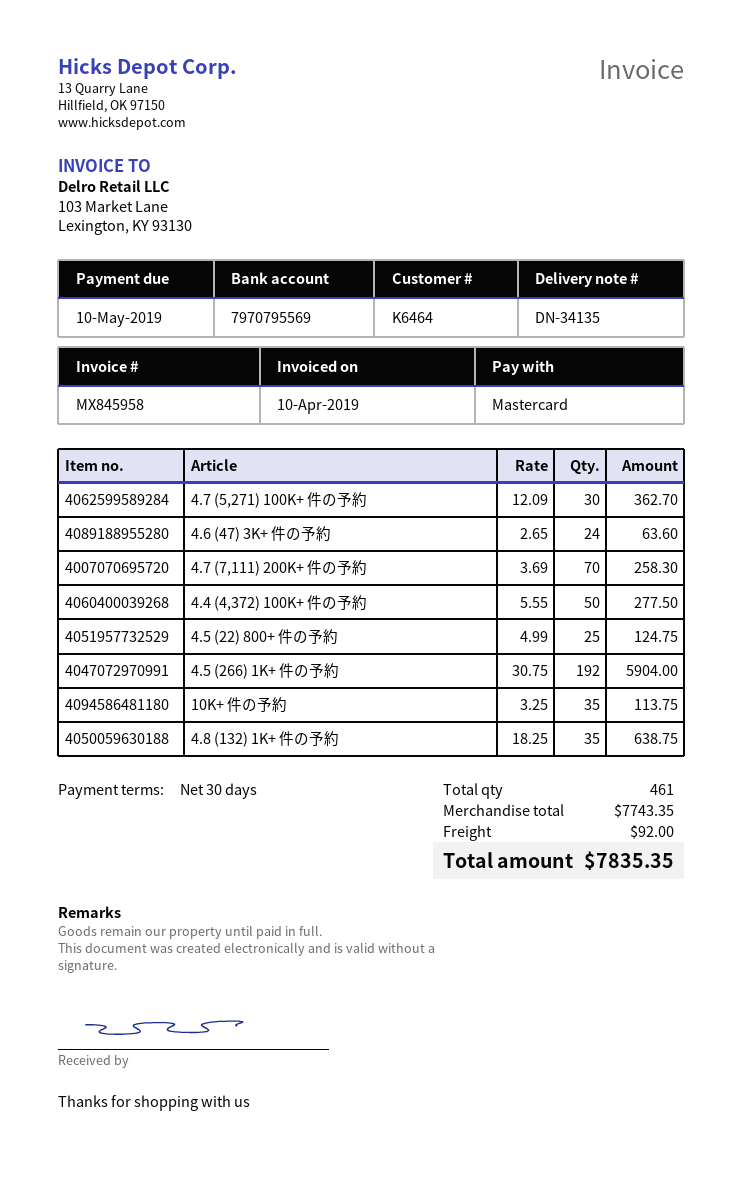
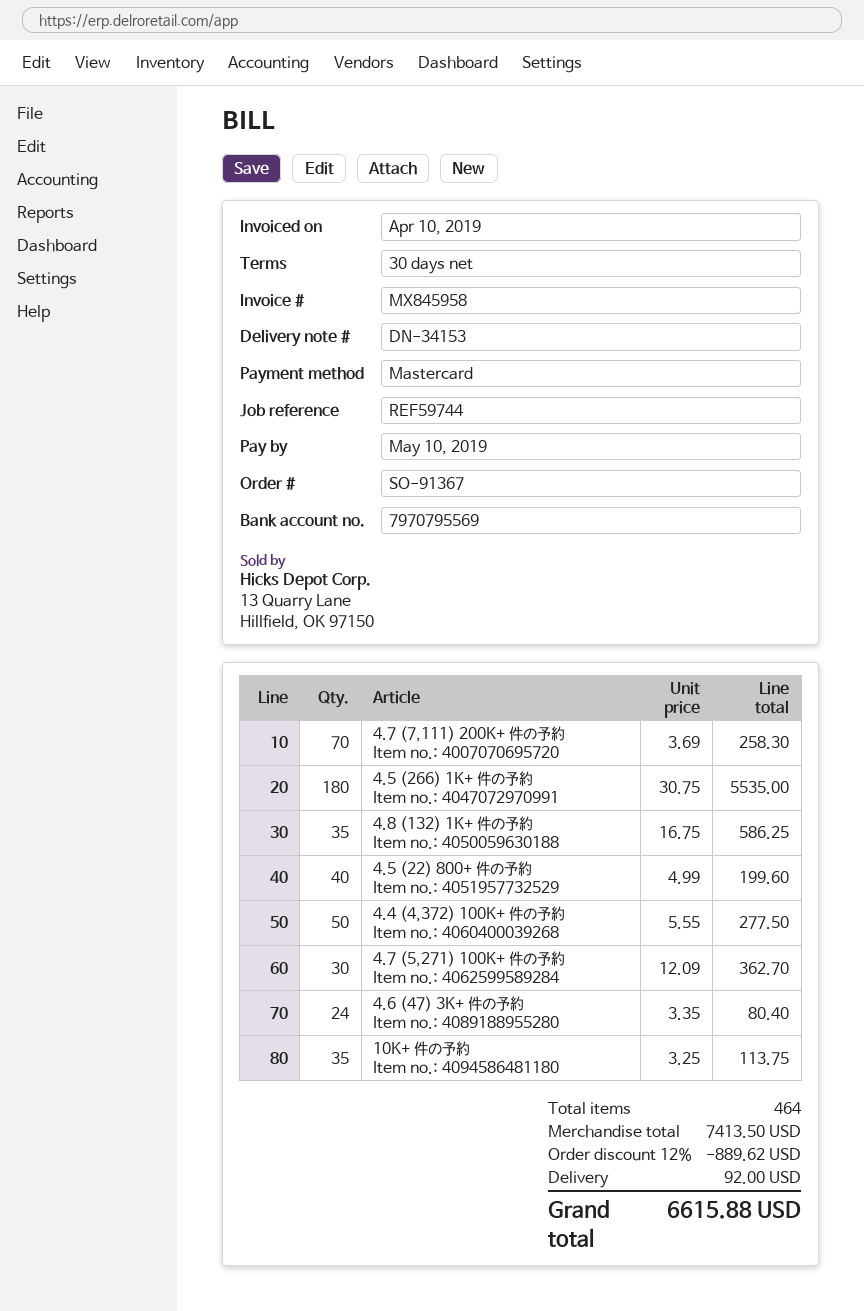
delivery note number: DN-34135 -> DN-34153
4.6 (47) 3K+ 件の予約: 24 x 2.65 = 63.60 -> 24 x 3.35 = 80.40
4.5 (22) 800+ 件の予約: 25 x 4.99 = 124.75 -> 40 x 4.99 = 199.60
4.5 (266) 1K+ 件の予約: 192 x 30.75 = 5904.00 -> 180 x 30.75 = 5535.00
4.8 (132) 1K+ 件の予約: 35 x 18.25 = 638.75 -> 35 x 16.75 = 586.25
total quantity: 461 -> 464
subtotal: 7743.35 -> 7413.50
discount: none -> 12% = 889.62
total: 7835.35 -> 6615.88

